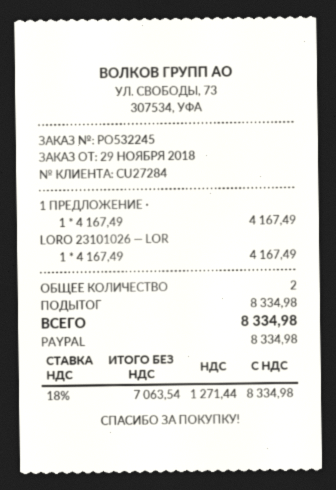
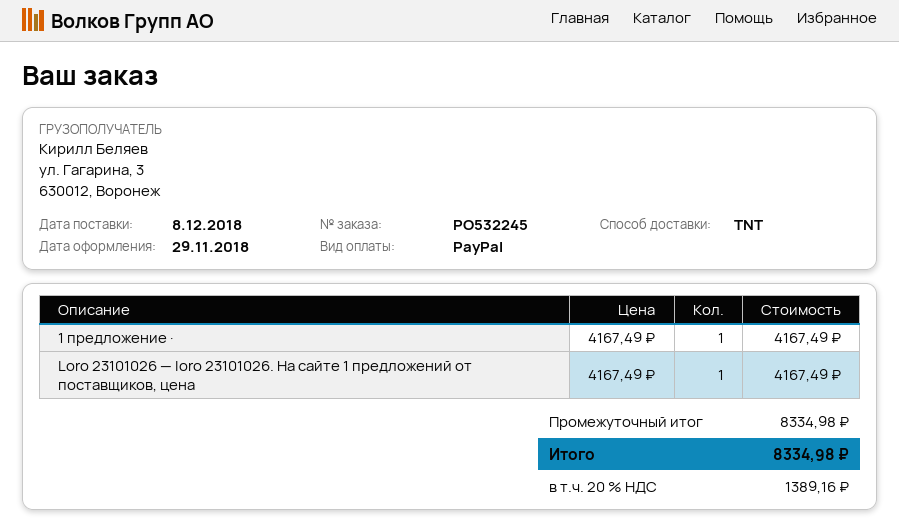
tax: 18% = 1271.44 -> 20% = 1389.16

